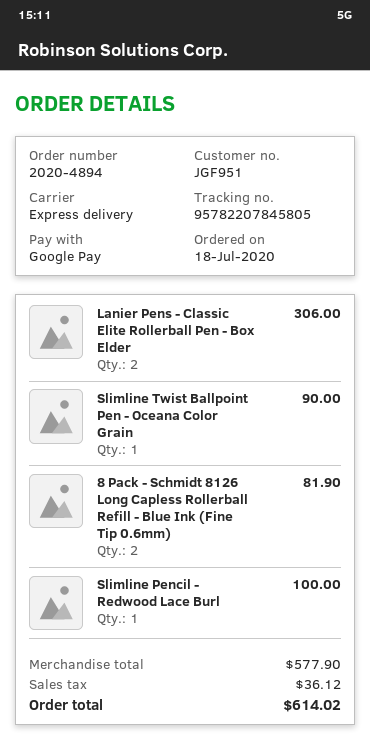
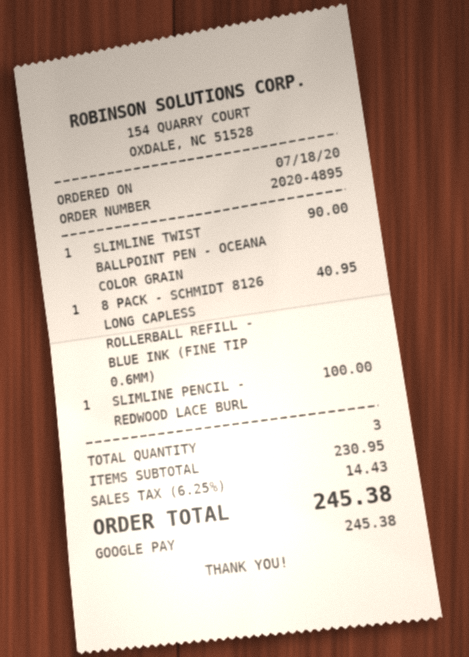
order number: 2020-4894 -> 2020-4895
Lanier Pens - Classic Elite Rollerball Pen - Box Elder: 2 for 306.00 -> none
8 Pack - Schmidt 8126 Long Capless Rollerball Refill - Blue Ink (Fine Tip 0.6mm): 2 for 81.90 -> 1 for 40.95
subtotal: 577.90 -> 230.95
tax: 36.12 -> 14.43
total: 614.02 -> 245.38

